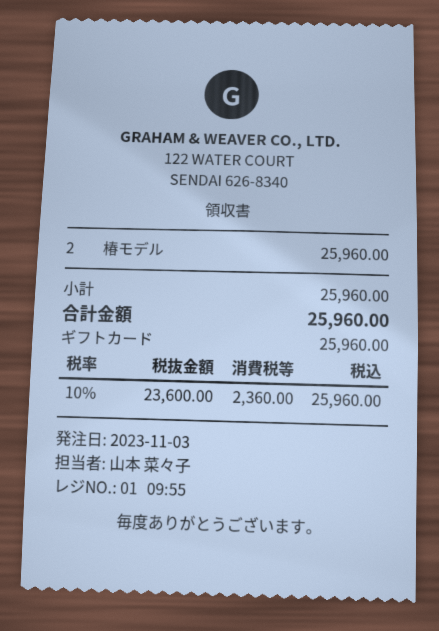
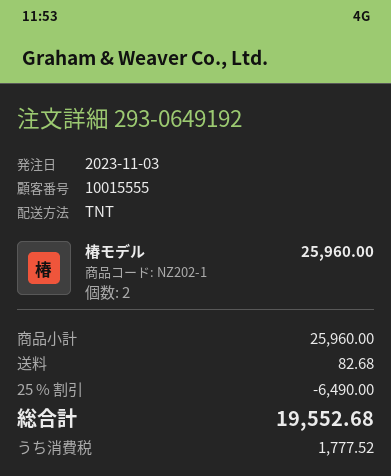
discount: none -> 25% = 6490.00
shipping: none -> 82.68
tax: 2360.00 -> 1777.52
total: 25960.00 -> 19552.68

